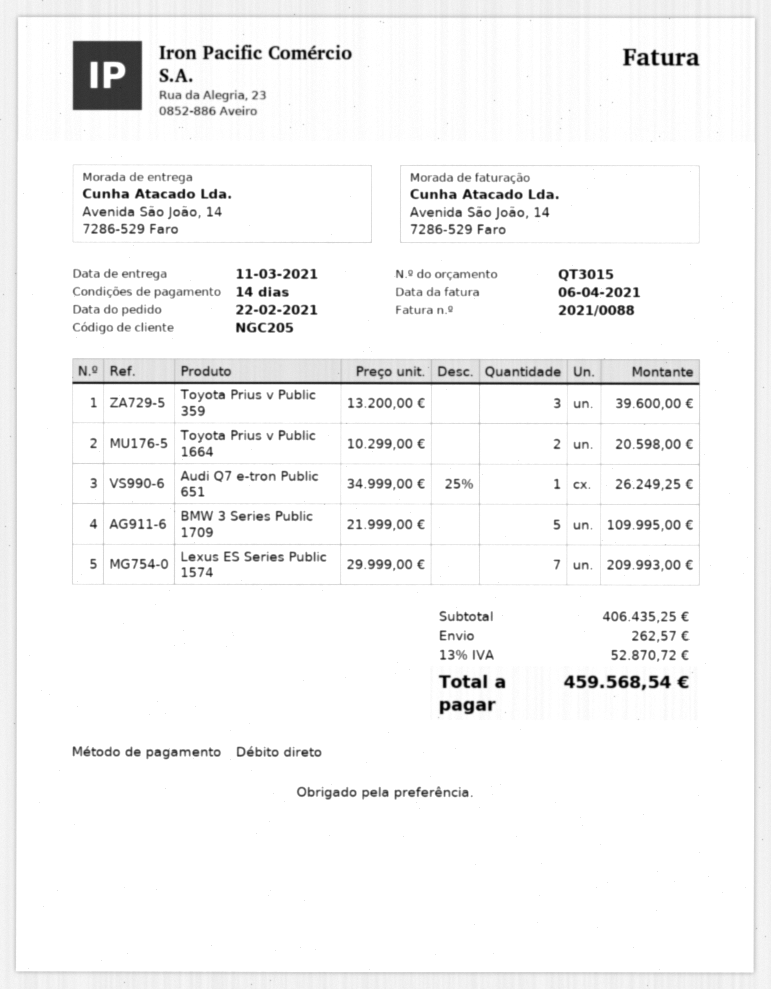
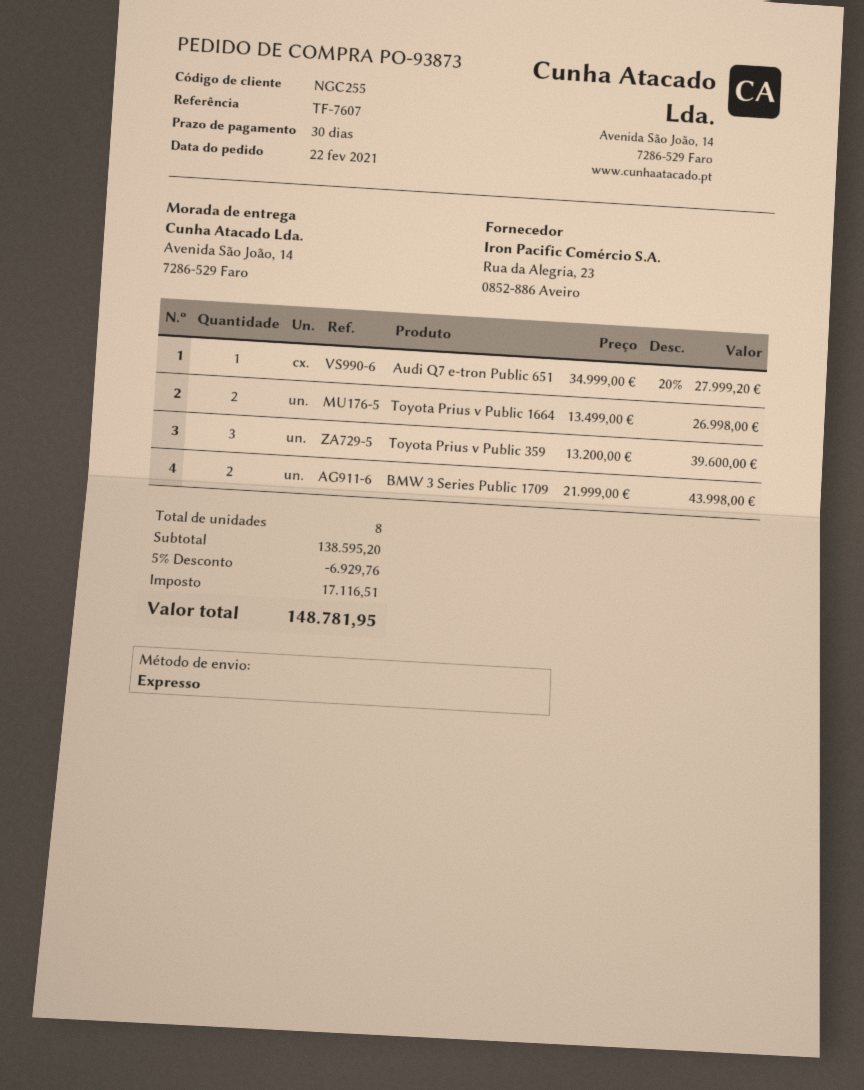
payment terms: 14 days -> 30 days
customer number: NGC205 -> NGC255
Toyota Prius v Public 1664: 2 x 10299.00 = 20598.00 -> 2 x 13499.00 = 26998.00
Audi Q7 e-tron Public 651: 1 x 34999.00 - 25% = 26249.25 -> 1 x 34999.00 - 20% = 27999.20
BMW 3 Series Public 1709: 5 x 21999.00 = 109995.00 -> 2 x 21999.00 = 43998.00
Lexus ES Series Public 1574: 7 x 29999.00 = 209993.00 -> none
subtotal: 406435.25 -> 138595.20
discount: none -> 5% = 6929.76
shipping: 262.57 -> none
tax: 52870.72 -> 17116.51
total: 459568.54 -> 148781.95

